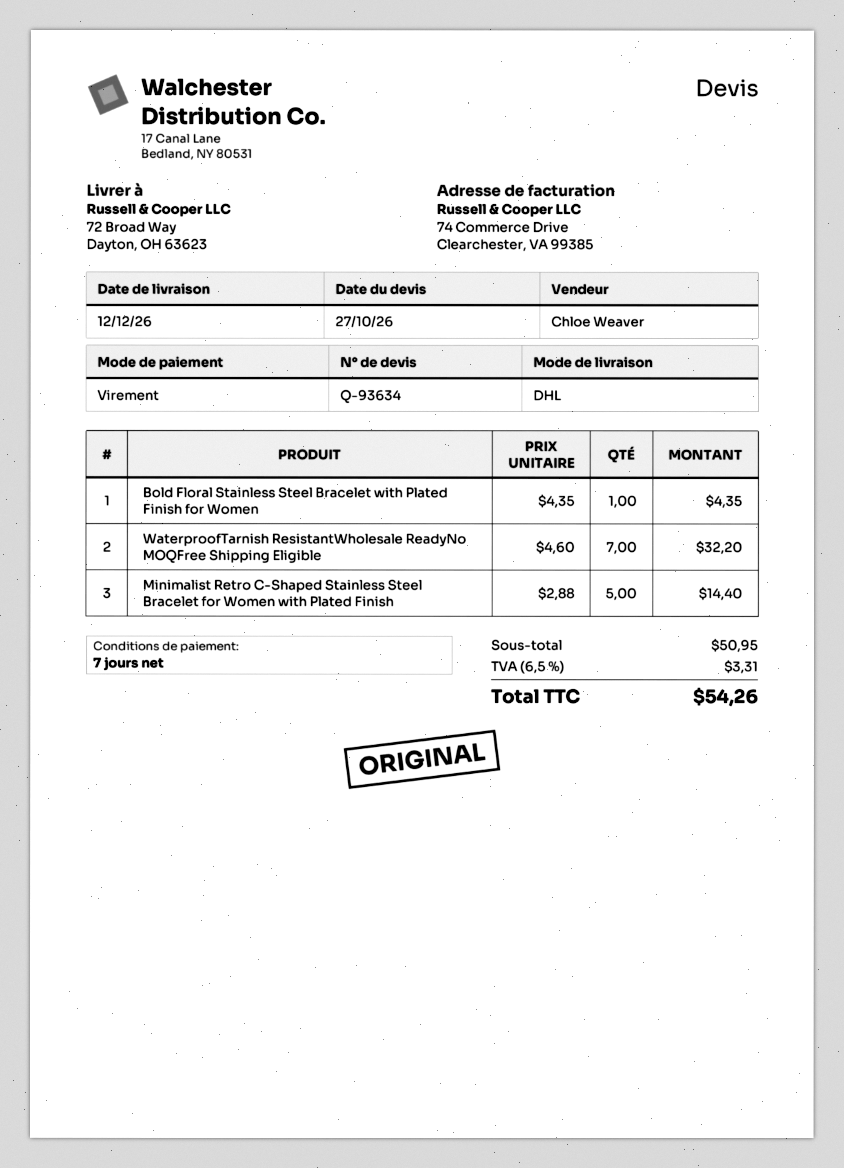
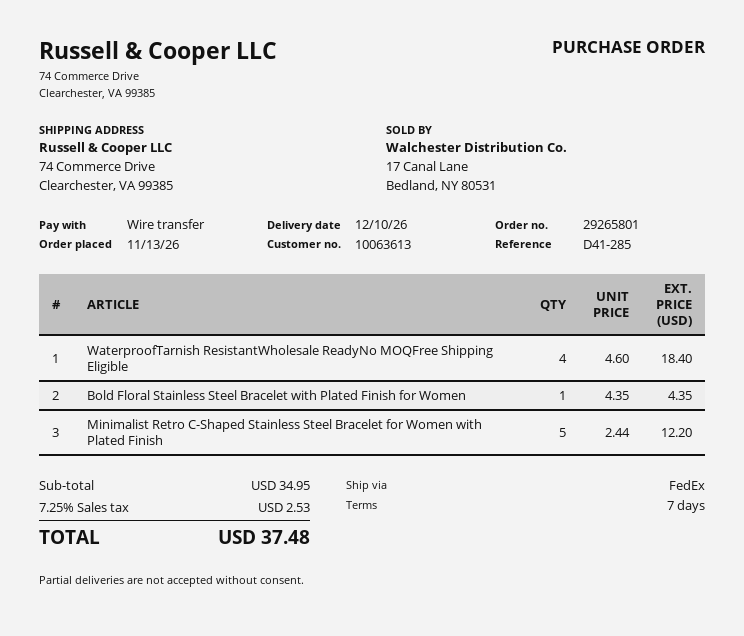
delivery date: 2026-12-12 -> 2026-12-10
shipping method: DHL -> FedEx
ship to: 72 Broad Way, Dayton, OH 63623 -> 74 Commerce Drive, Clearchester, VA 99385
WaterproofTarnish ResistantWholesale ReadyNo MOQFree Shipping Eligible: 7 x 4.60 = 32.20 -> 4 x 4.60 = 18.40
Minimalist Retro C-Shaped Stainless Steel Bracelet for Women with Plated Finish: 5 x 2.88 = 14.40 -> 5 x 2.44 = 12.20
subtotal: 50.95 -> 34.95
tax: 6.5% = 3.31 -> 7.25% = 2.53
total: 54.26 -> 37.48

